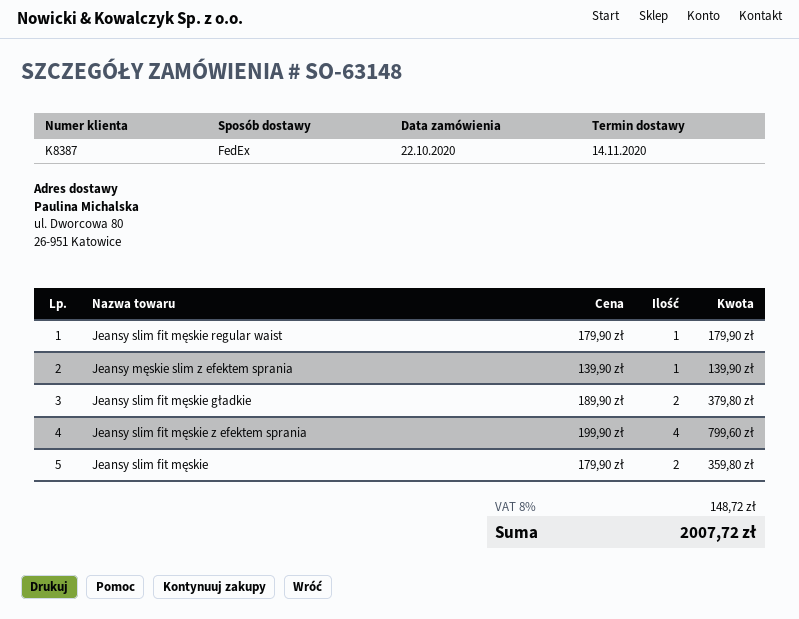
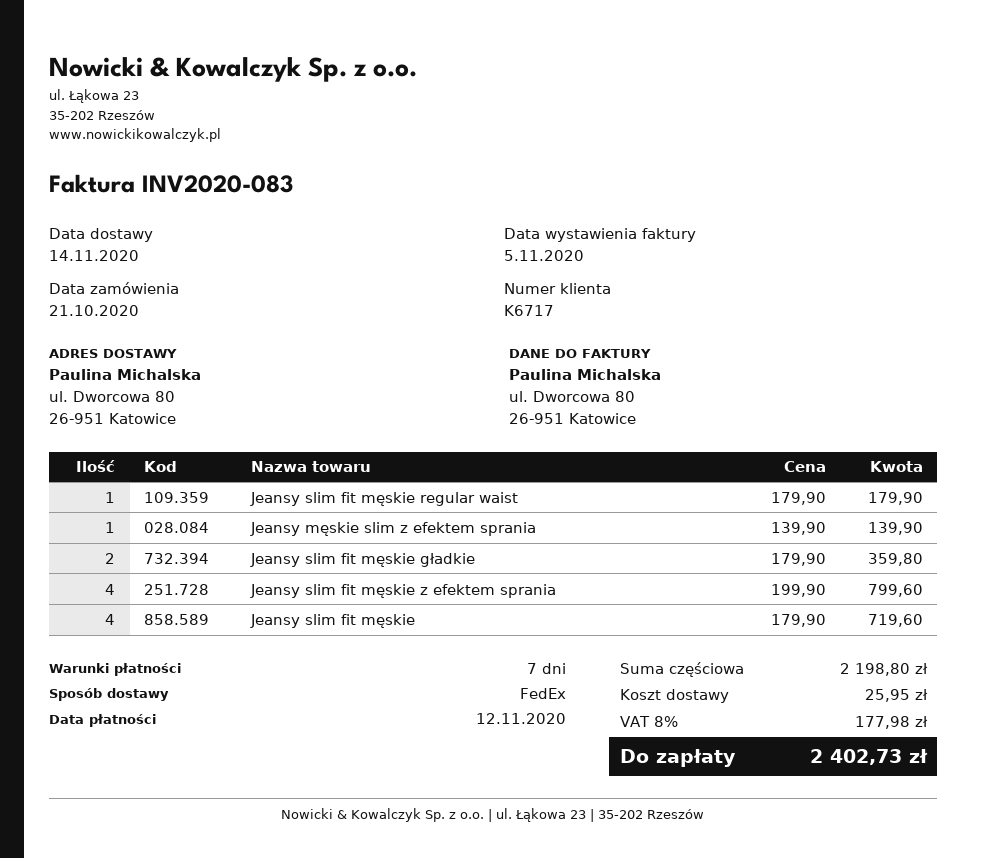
order date: 2020-10-22 -> 2020-10-21
customer number: K8387 -> K6717
Jeansy slim fit męskie gładkie: 2 x 189.90 = 379.80 -> 2 x 179.90 = 359.80
Jeansy slim fit męskie: 2 x 179.90 = 359.80 -> 4 x 179.90 = 719.60
shipping: none -> 25.95
tax: 8% = 148.72 -> 8% = 177.98
total: 2007.72 -> 2402.73

